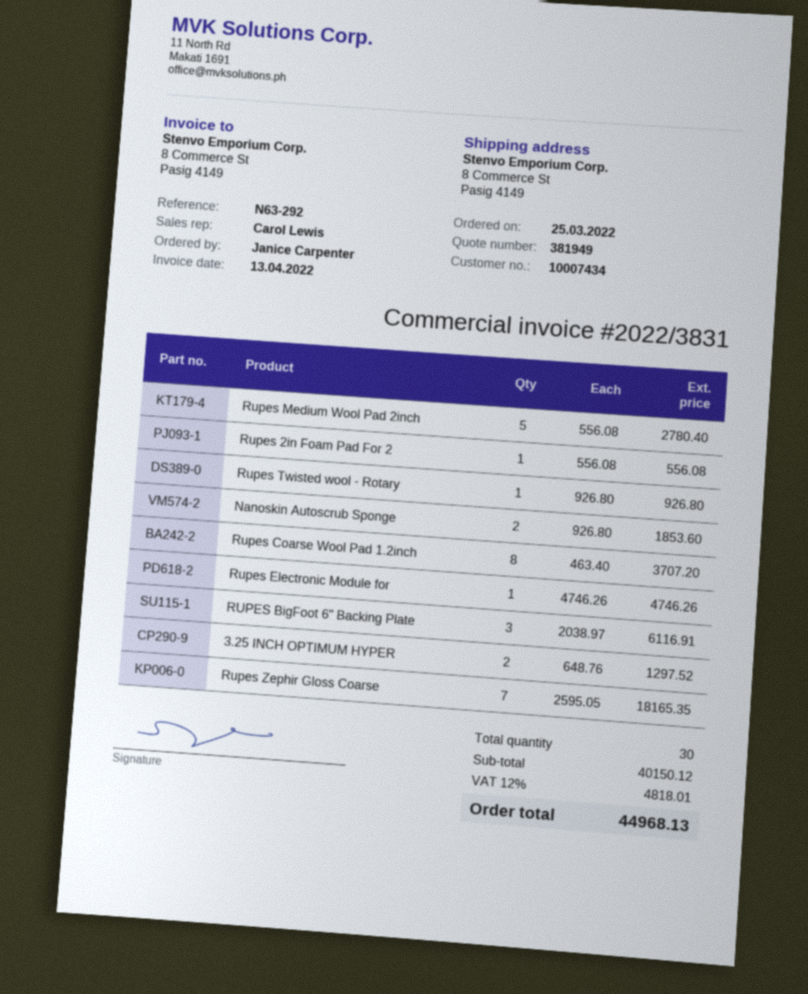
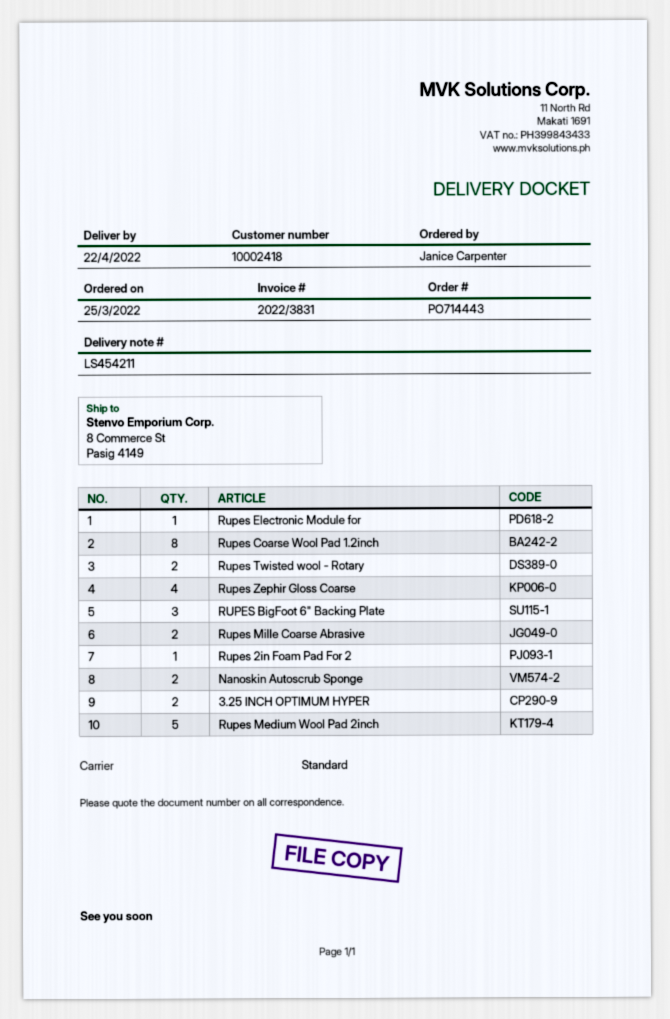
customer number: 10007434 -> 10002418
Rupes Twisted wool - Rotary: 1 -> 2
Rupes Zephir Gloss Coarse: 7 -> 4
Rupes Mille Coarse Abrasive: none -> 2

